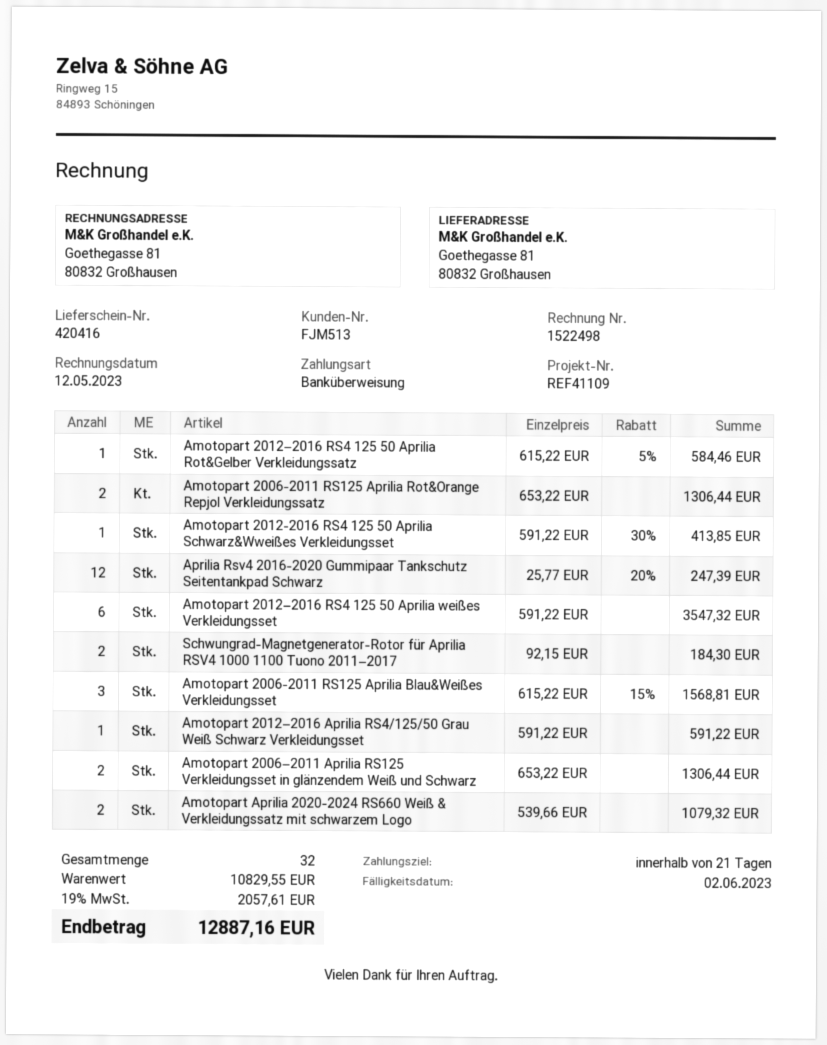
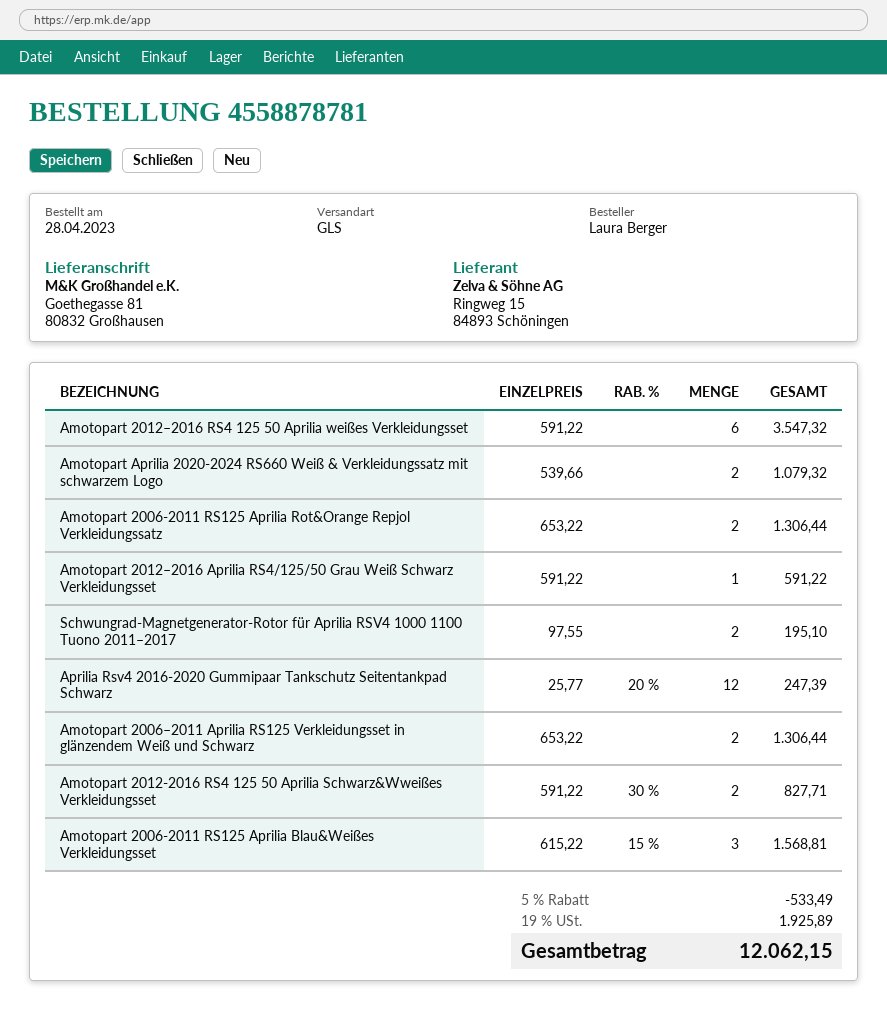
Amotopart 2012–2016 RS4 125 50 Aprilia Rot&Gelber Verkleidungssatz: 1 x 615.22 - 5% = 584.46 -> none
Amotopart 2012-2016 RS4 125 50 Aprilia Schwarz&Wweißes Verkleidungsset: 1 x 591.22 - 30% = 413.85 -> 2 x 591.22 - 30% = 827.71
Schwungrad-Magnetgenerator-Rotor für Aprilia RSV4 1000 1100 Tuono 2011–2017: 2 x 92.15 = 184.30 -> 2 x 97.55 = 195.10
discount: none -> 5% = 533.49
tax: 19% = 2057.61 -> 19% = 1925.89
total: 12887.16 -> 12062.15

